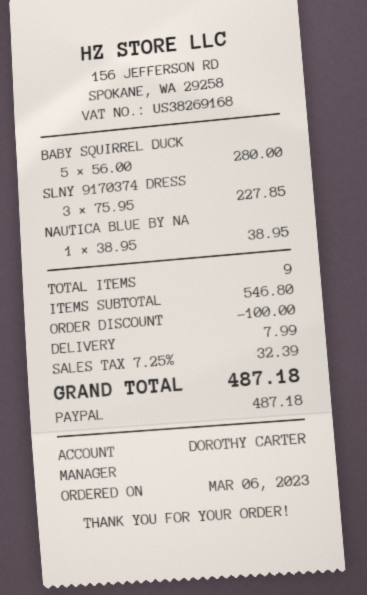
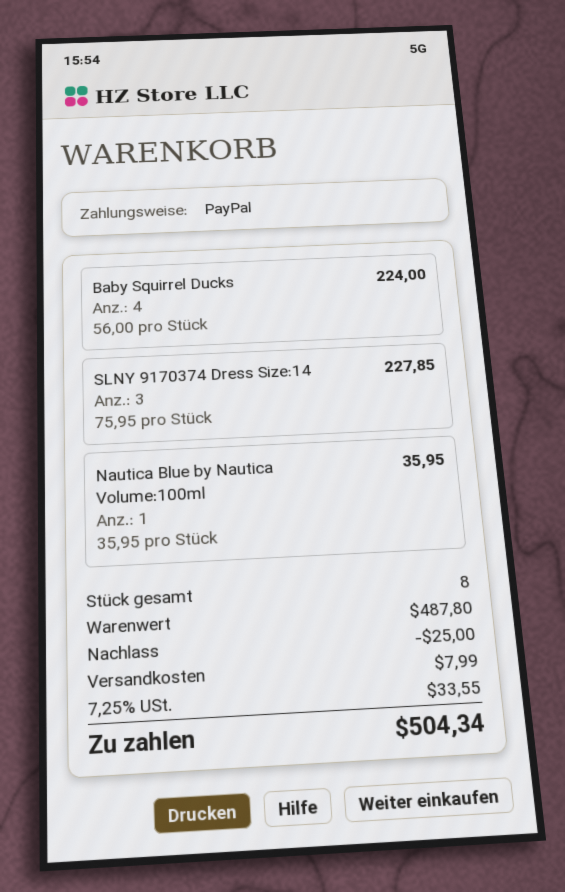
BABY SQUIRREL DUCK: 5 x 56.00 = 280.00 -> 4 x 56.00 = 224.00
NAUTICA BLUE BY NA: 1 x 38.95 = 38.95 -> 1 x 35.95 = 35.95
total quantity: 9 -> 8
subtotal: 546.80 -> 487.80
discount: 100.00 -> 25.00
tax: 7.25% = 32.39 -> 7.25% = 33.55
total: 487.18 -> 504.34

